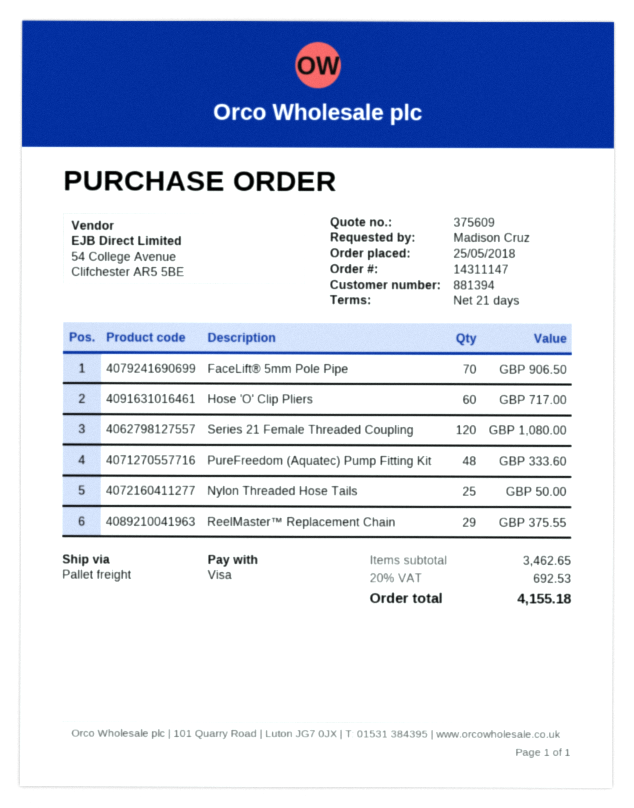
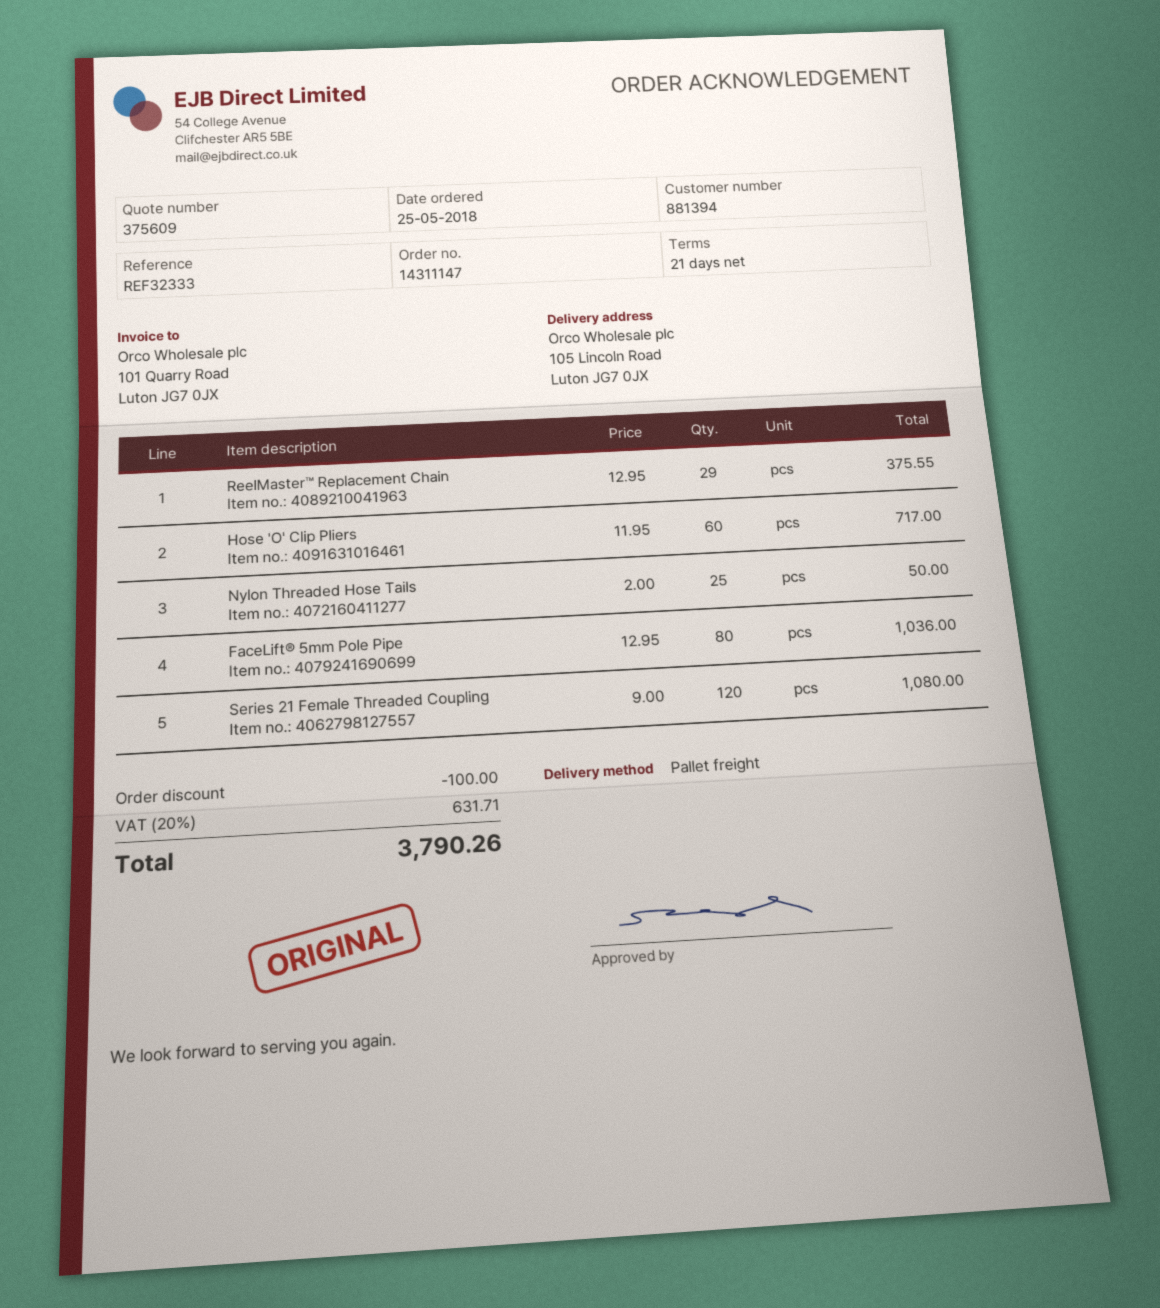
FaceLift® 5mm Pole Pipe: 70 for 906.50 -> 80 for 1036.00
PureFreedom (Aquatec) Pump Fitting Kit: 48 for 333.60 -> none
discount: none -> 100.00
tax: 20% = 692.53 -> 20% = 631.71
total: 4155.18 -> 3790.26

